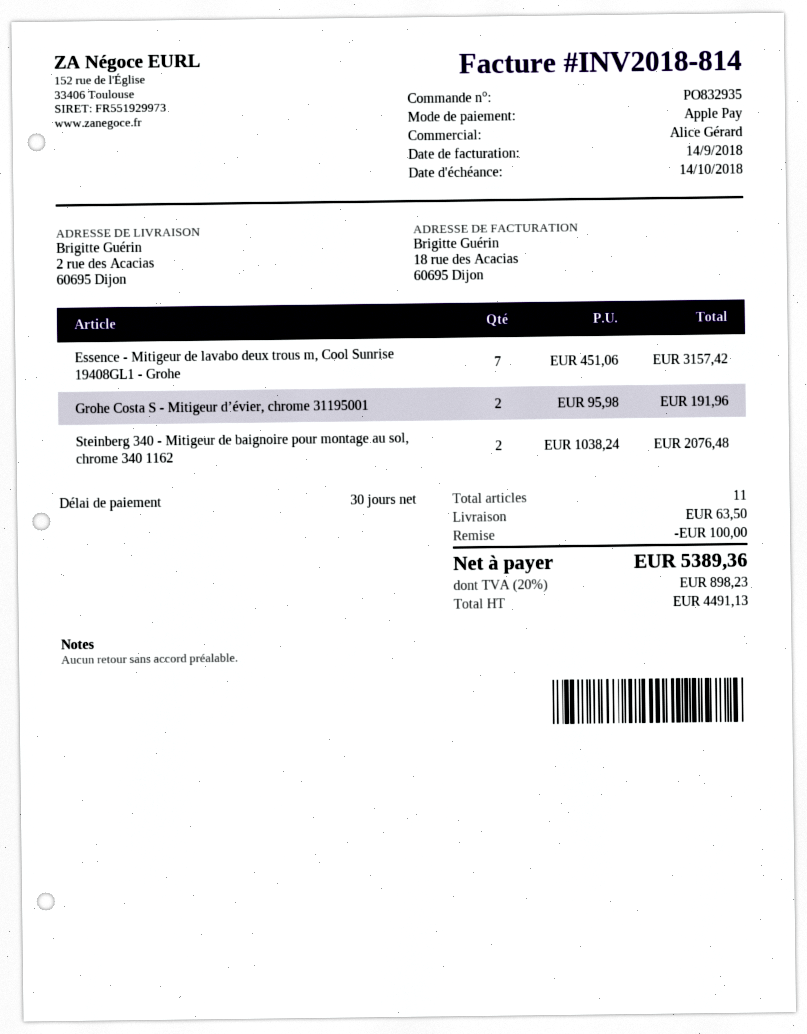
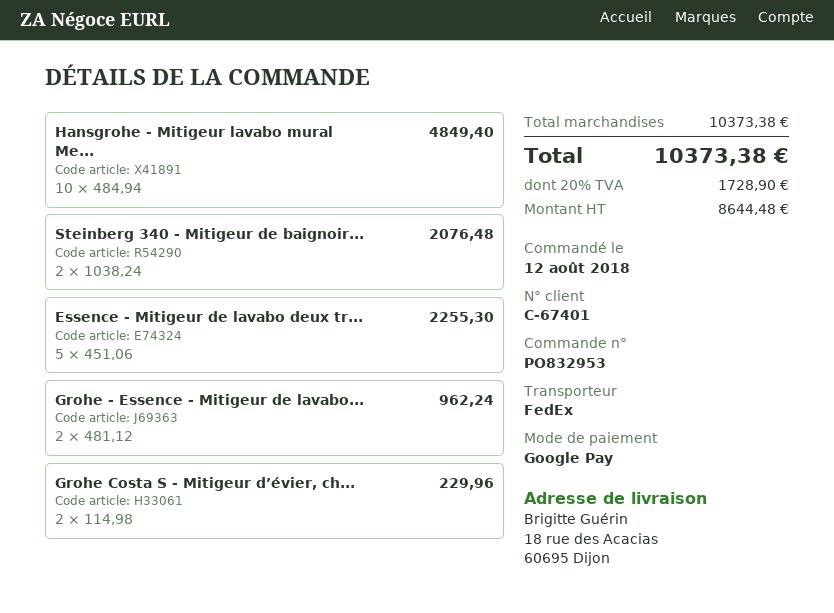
order number: PO832935 -> PO832953
payment method: Apple Pay -> Google Pay
ship to: 2 rue des Acacias, 60695 Dijon -> 18 rue des Acacias, 60695 Dijon
Essence - Mitigeur de lavabo deux trous m, Cool Sunrise 19408GL1 - Grohe: 7 x 451.06 = 3157.42 -> 5 x 451.06 = 2255.30
Grohe Costa S - Mitigeur d’évier, chrome 31195001: 2 x 95.98 = 191.96 -> 2 x 114.98 = 229.96
Hansgrohe - Mitigeur lavabo mural Me...: none -> 10 x 484.94 = 4849.40
Grohe - Essence - Mitigeur de lavabo...: none -> 2 x 481.12 = 962.24
discount: 100.00 -> none
shipping: 63.50 -> none
net: 4491.13 -> 8644.48
tax: 20% = 898.23 -> 20% = 1728.90
total: 5389.36 -> 10373.38

